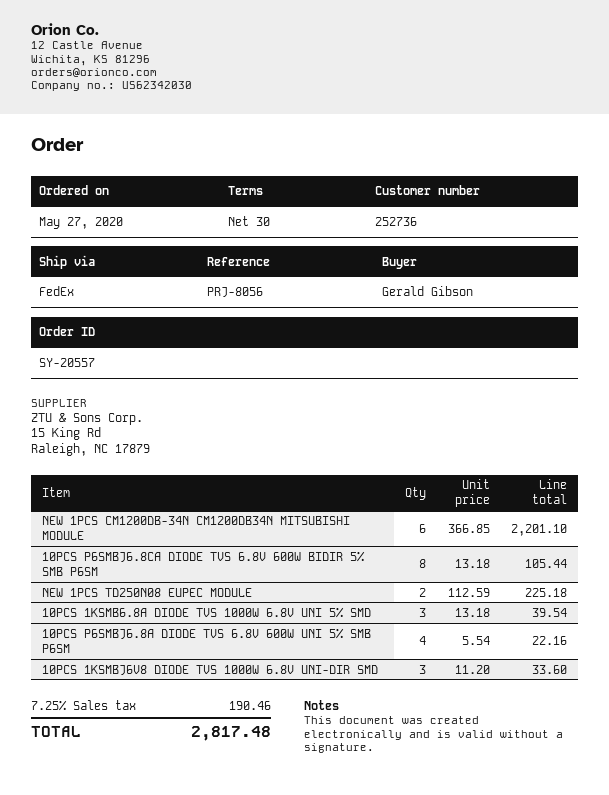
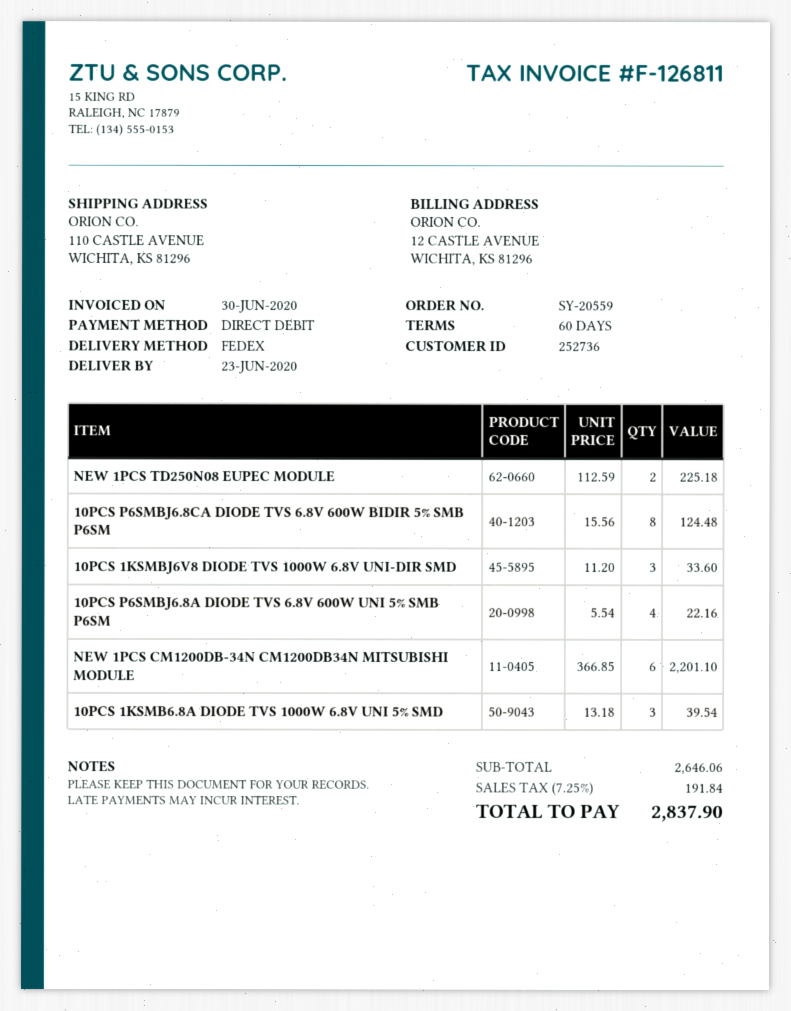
order number: SY-20557 -> SY-20559
payment terms: 30 days -> 60 days
10PCS P6SMBJ6.8CA DIODE TVS 6.8V 600W BIDIR 5% SMB P6SM: 8 x 13.18 = 105.44 -> 8 x 15.56 = 124.48
tax: 7.25% = 190.46 -> 7.25% = 191.84
total: 2817.48 -> 2837.90

